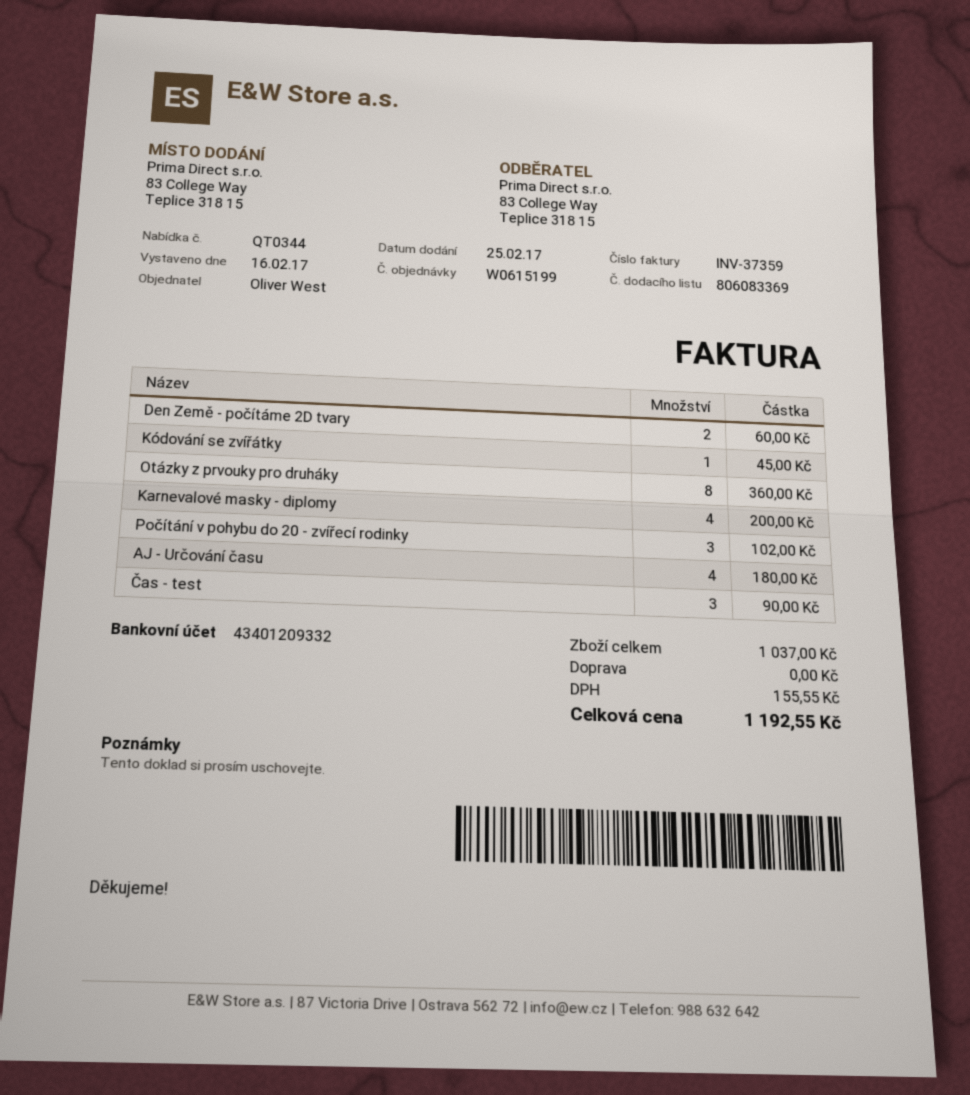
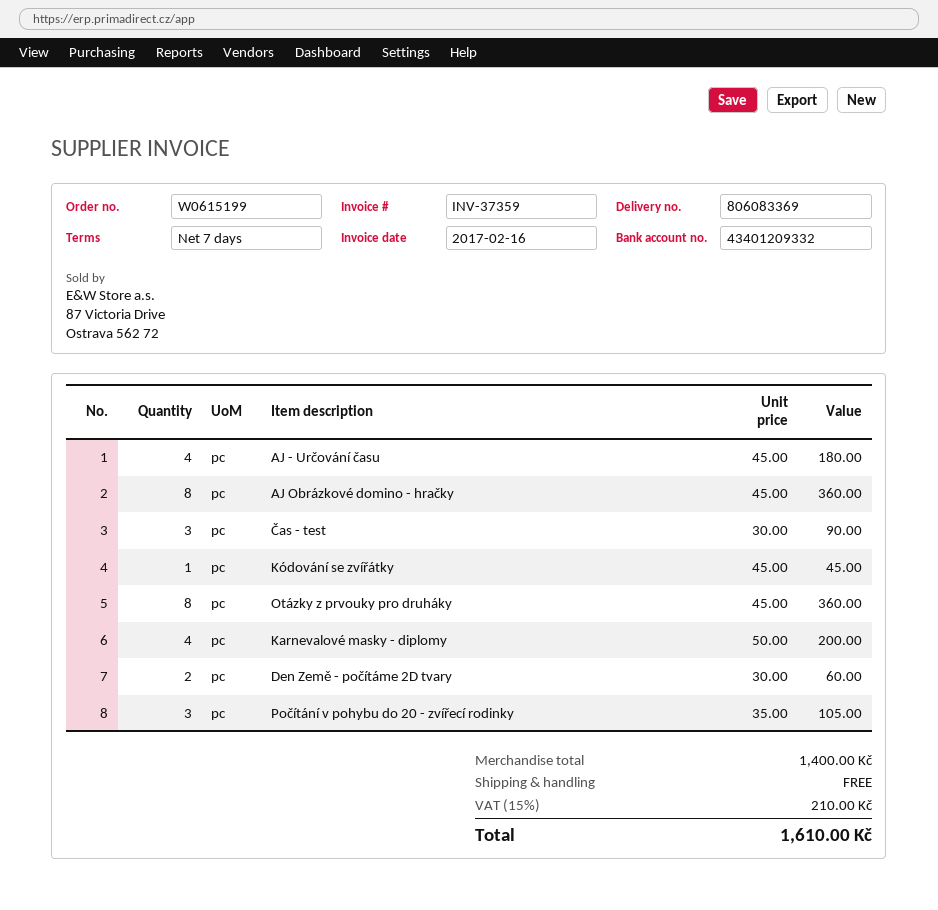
Počítání v pohybu do 20 - zvířecí rodinky: 3 for 102.00 -> 3 for 105.00
AJ Obrázkové domino - hračky: none -> 8 for 360.00
subtotal: 1037.00 -> 1400.00
tax: 155.55 -> 210.00
total: 1192.55 -> 1610.00

